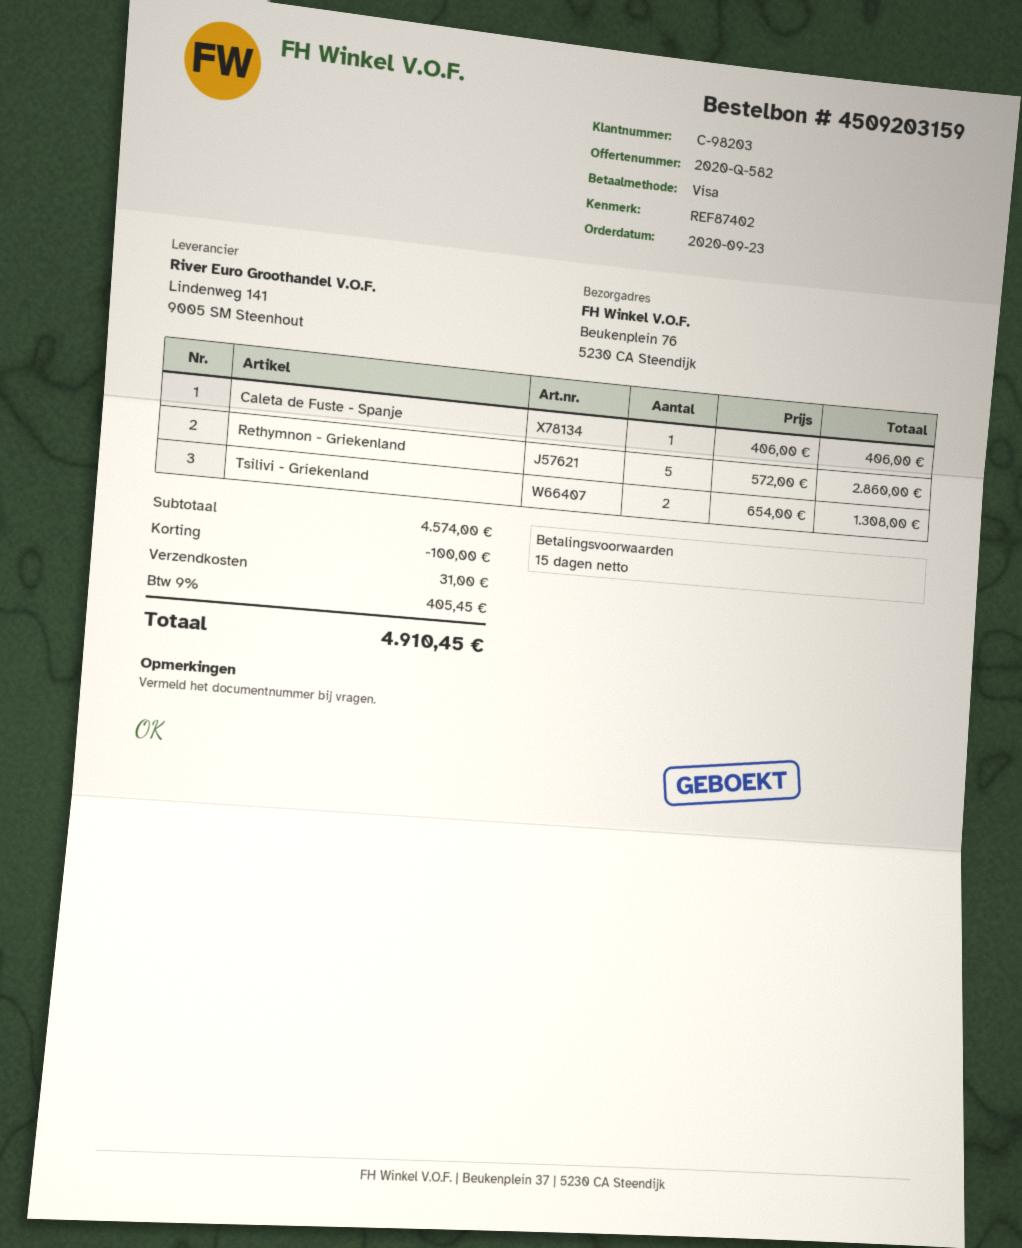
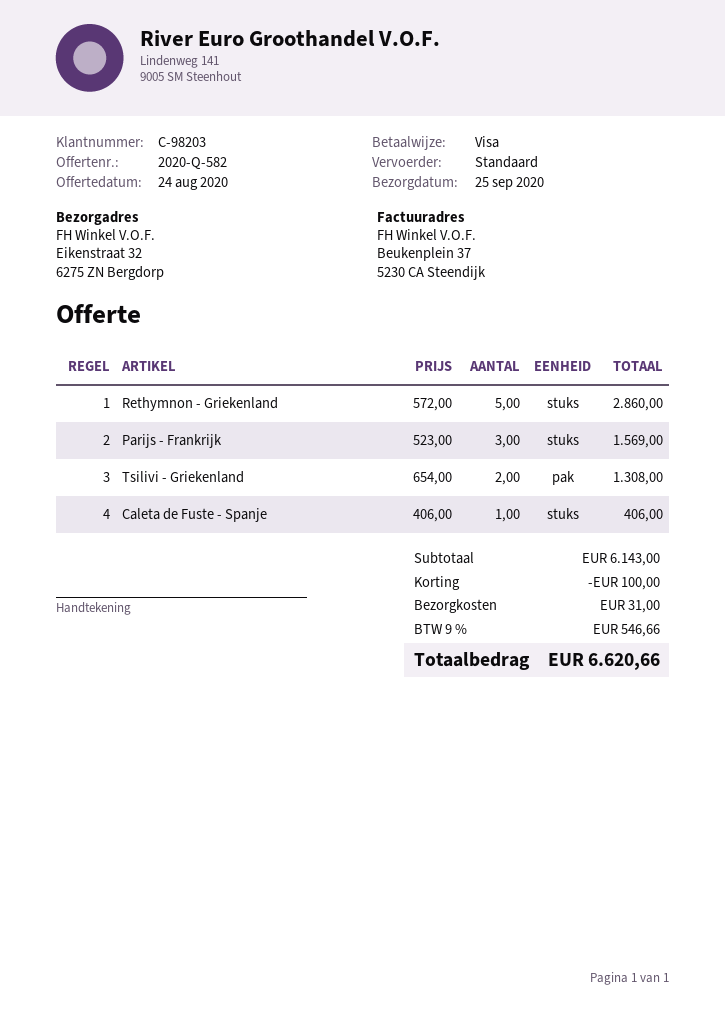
ship to: Beukenplein 76, 5230 CA Steendijk -> Eikenstraat 32, 6275 ZN Bergdorp
Parijs - Frankrijk: none -> 3 x 523.00 = 1569.00
subtotal: 4574.00 -> 6143.00
tax: 9% = 405.45 -> 9% = 546.66
total: 4910.45 -> 6620.66

